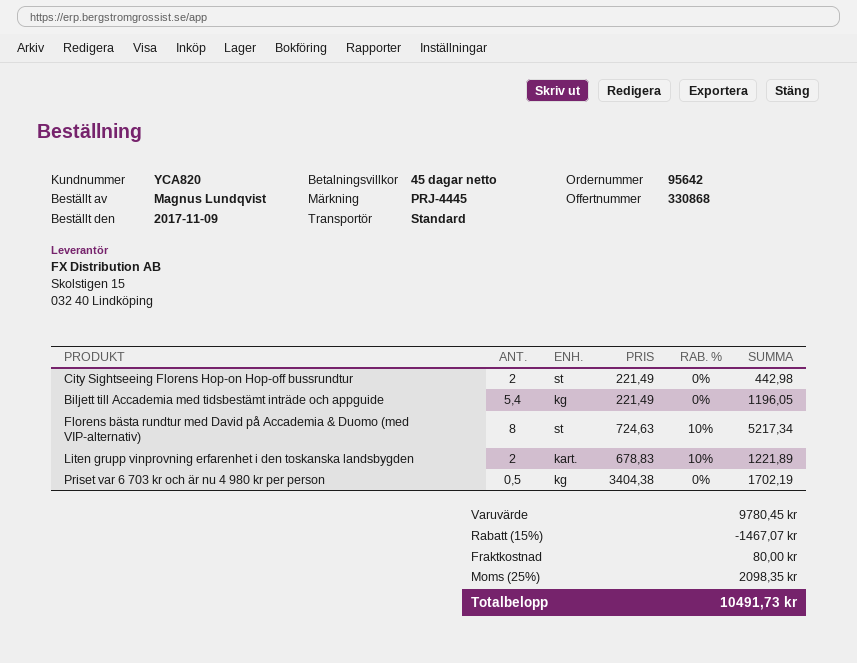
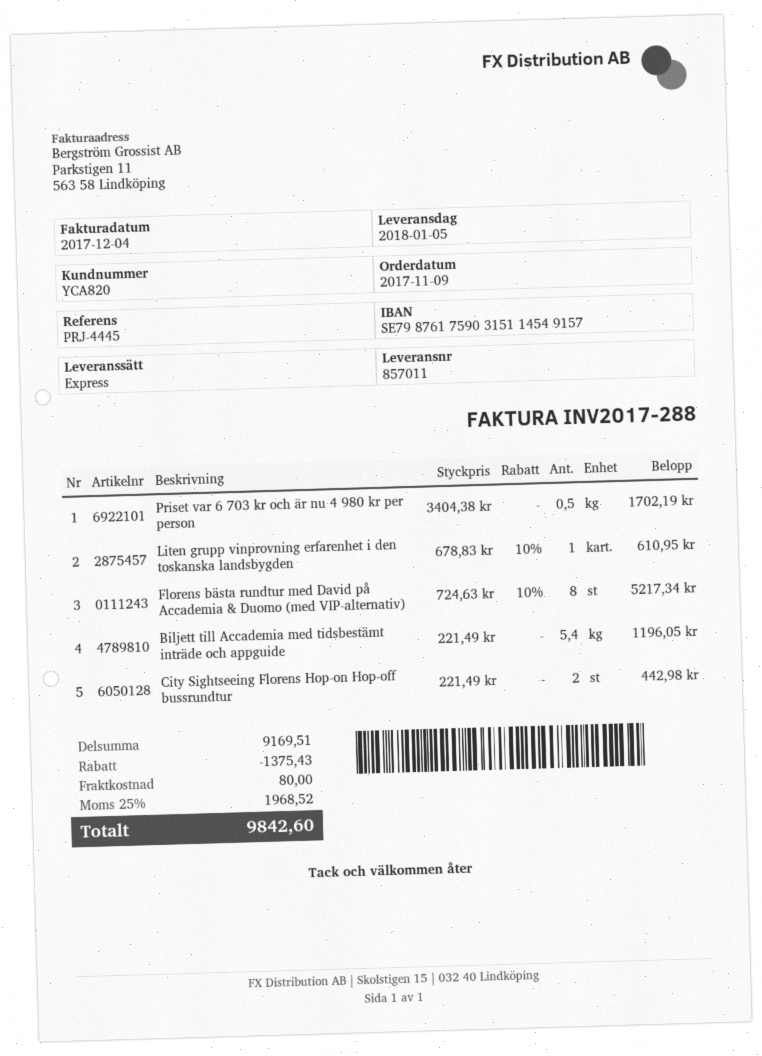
shipping method: standard -> express
Liten grupp vinprovning erfarenhet i den toskanska landsbygden: 2 x 678.83 - 10% = 1221.89 -> 1 x 678.83 - 10% = 610.95
subtotal: 9780.45 -> 9169.51
discount: 1467.07 -> 1375.43
tax: 25% = 2098.35 -> 25% = 1968.52
total: 10491.73 -> 9842.60

